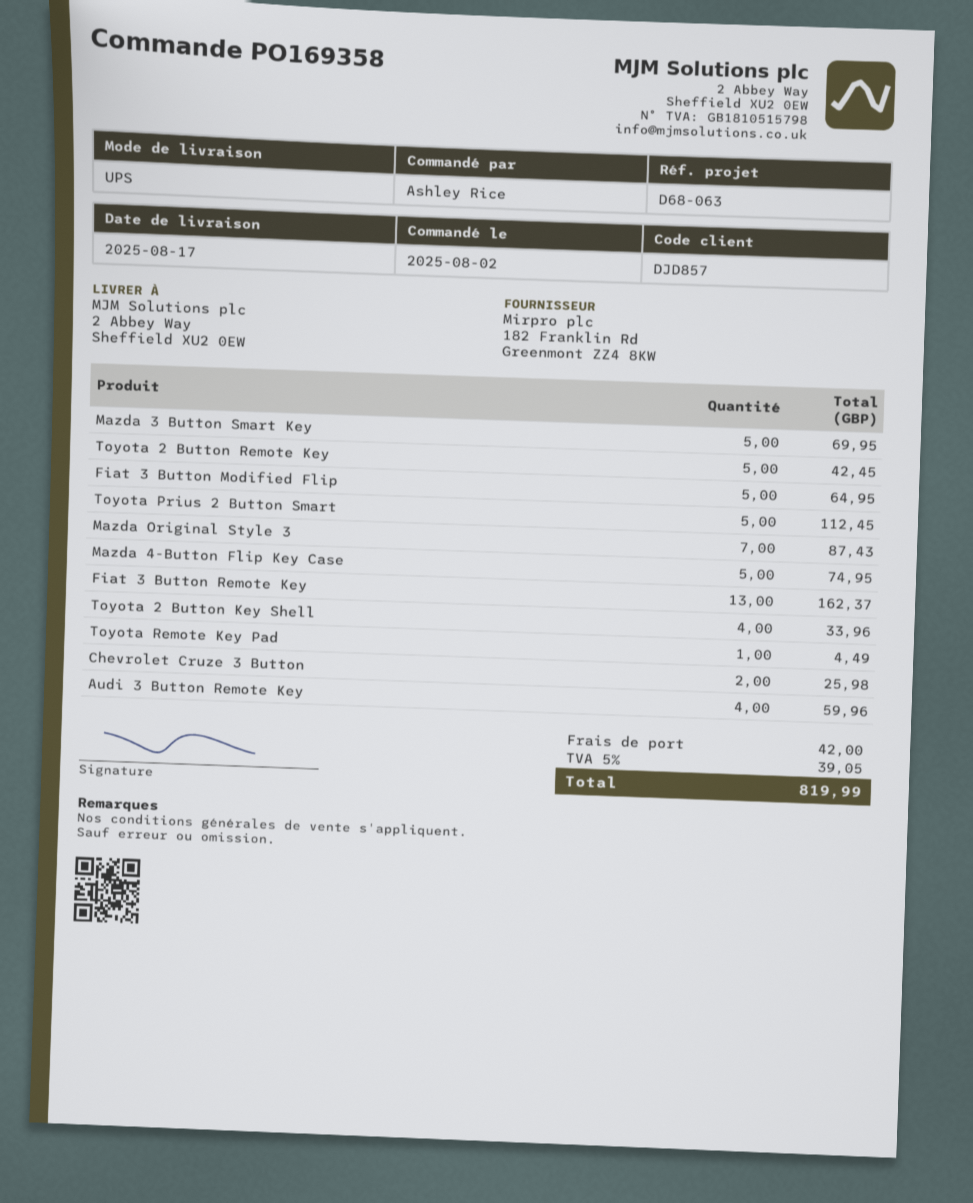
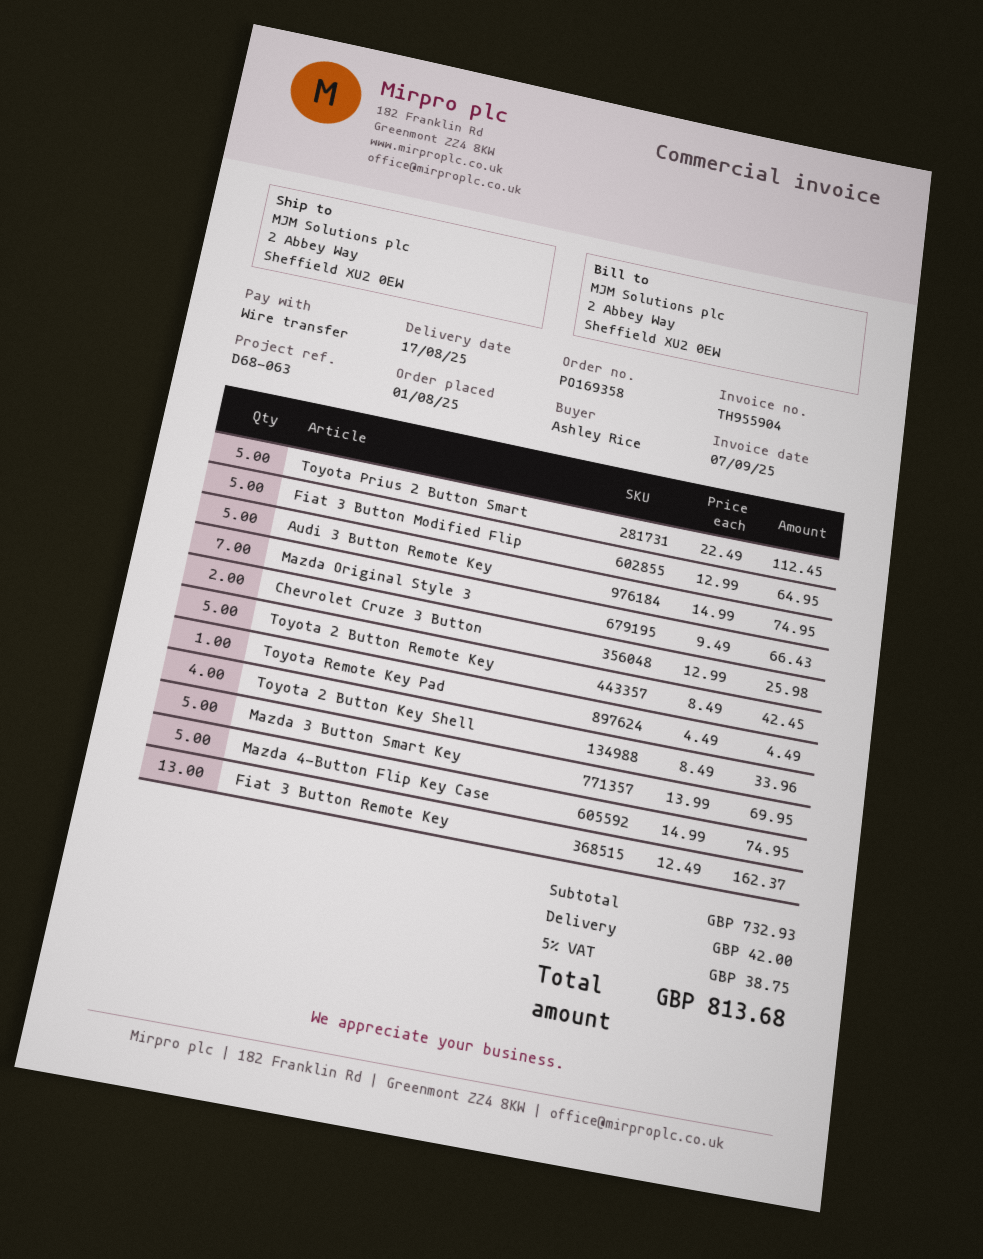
order date: 2025-08-02 -> 2025-08-01
Mazda Original Style 3: 7 for 87.43 -> 7 for 66.43
Audi 3 Button Remote Key: 4 for 59.96 -> 5 for 74.95
tax: 5% = 39.05 -> 5% = 38.75
total: 819.99 -> 813.68

